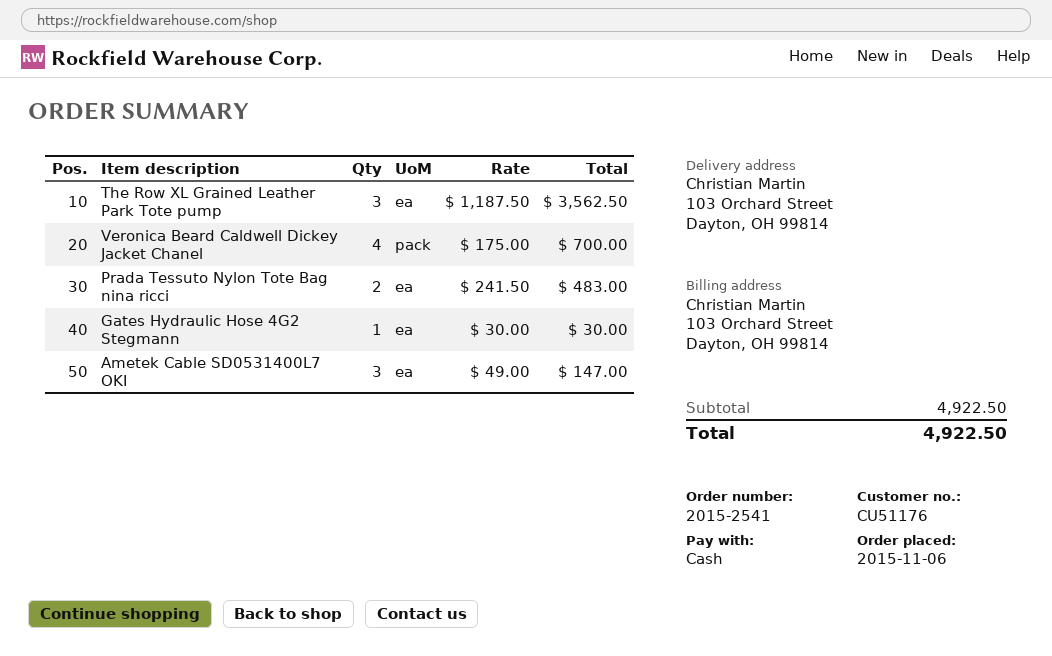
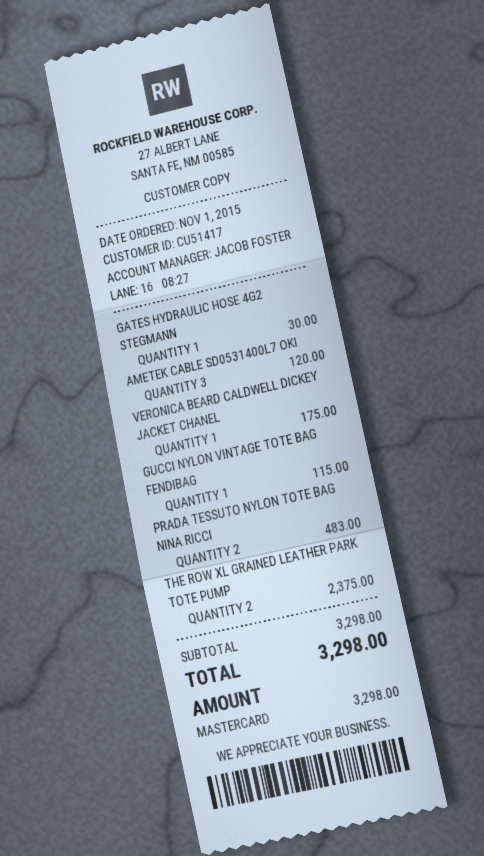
order date: 2015-11-06 -> 2015-11-01
customer number: CU51176 -> CU51417
payment method: cash -> Mastercard
The Row XL Grained Leather Park Tote pump: 3 for 3562.50 -> 2 for 2375.00
Veronica Beard Caldwell Dickey Jacket Chanel: 4 for 700.00 -> 1 for 175.00
Ametek Cable SD0531400L7 OKI: 3 for 147.00 -> 3 for 120.00
GUCCI NYLON VINTAGE TOTE BAG FENDIBAG: none -> 1 for 115.00
subtotal: 4922.50 -> 3298.00
total: 4922.50 -> 3298.00

